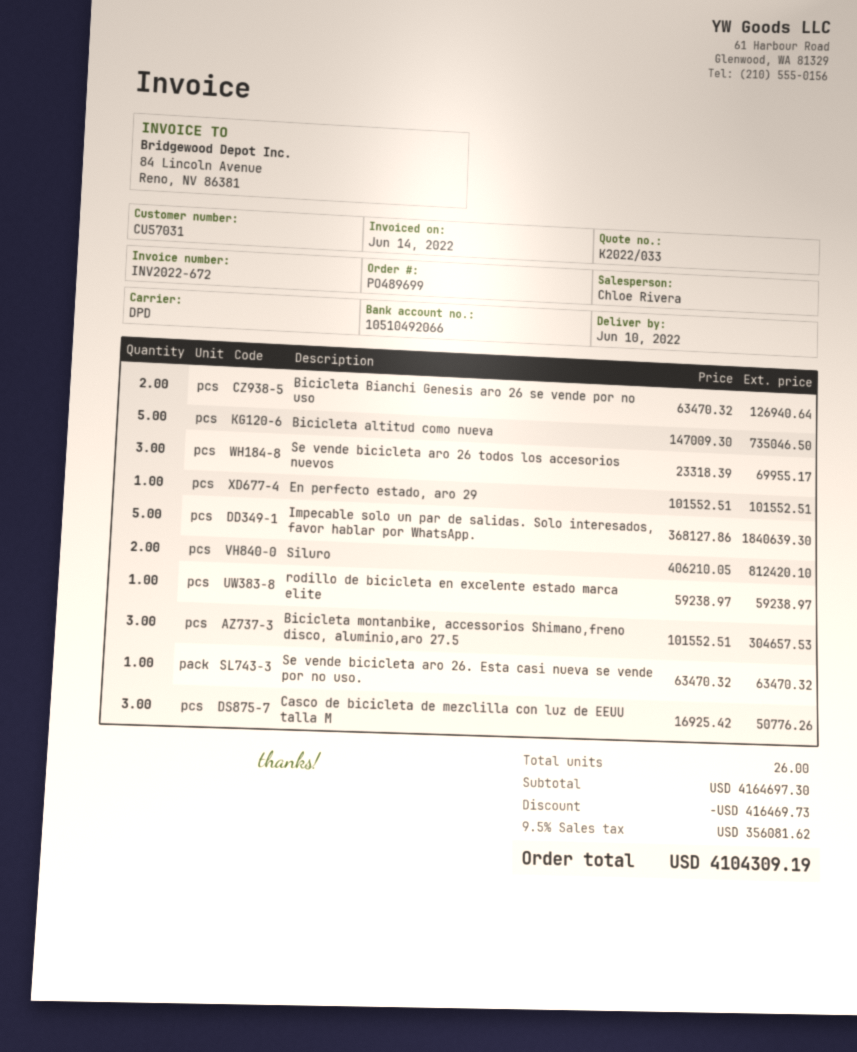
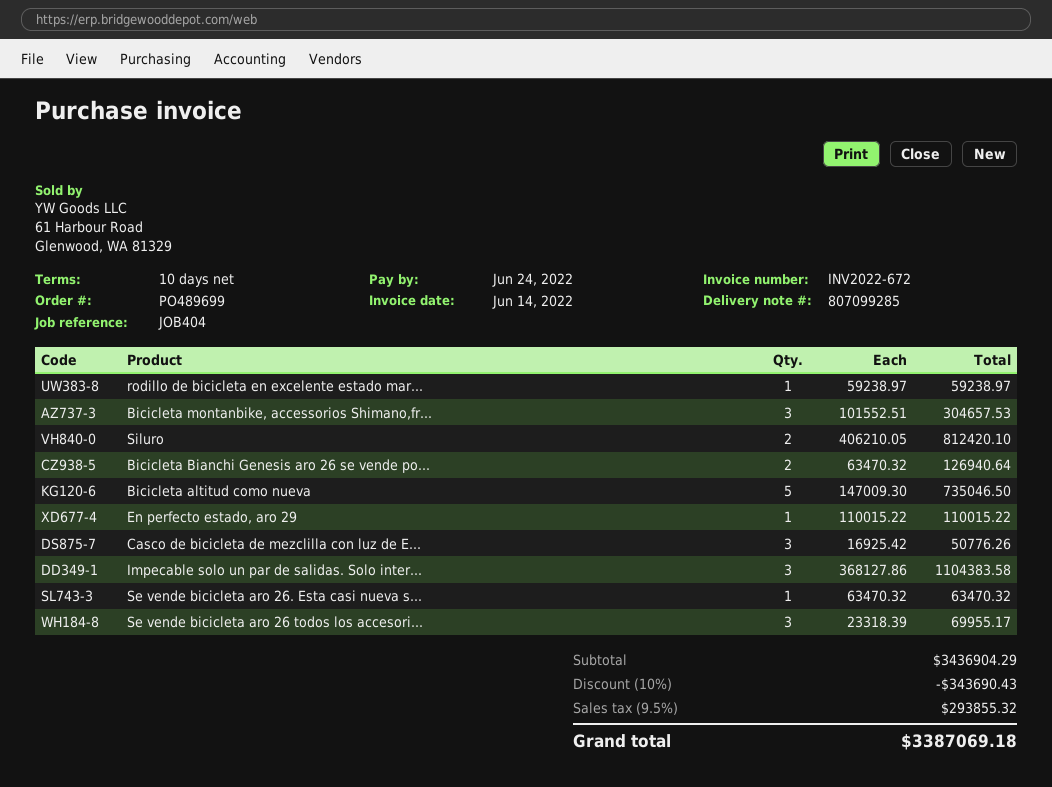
En perfecto estado, aro 29: 1 x 101552.51 = 101552.51 -> 1 x 110015.22 = 110015.22
Impecable solo un par de salidas. Solo interesados, favor hablar por WhatsApp.: 5 x 368127.86 = 1840639.30 -> 3 x 368127.86 = 1104383.58
subtotal: 4164697.30 -> 3436904.29
discount: 416469.73 -> 343690.43
tax: 9.5% = 356081.62 -> 9.5% = 293855.32
total: 4104309.19 -> 3387069.18

